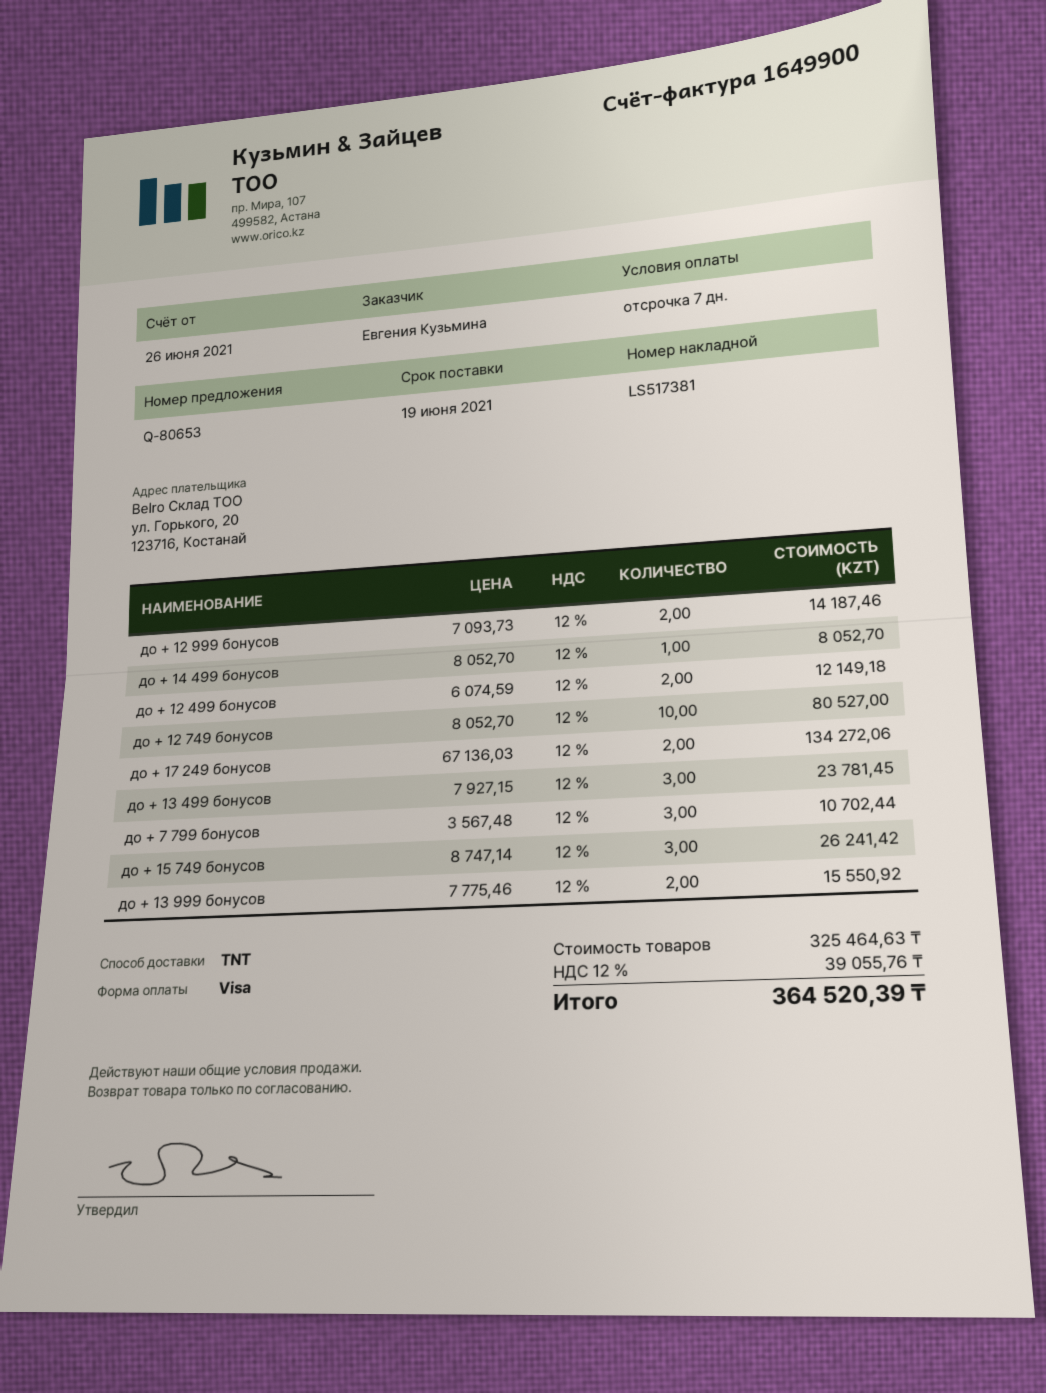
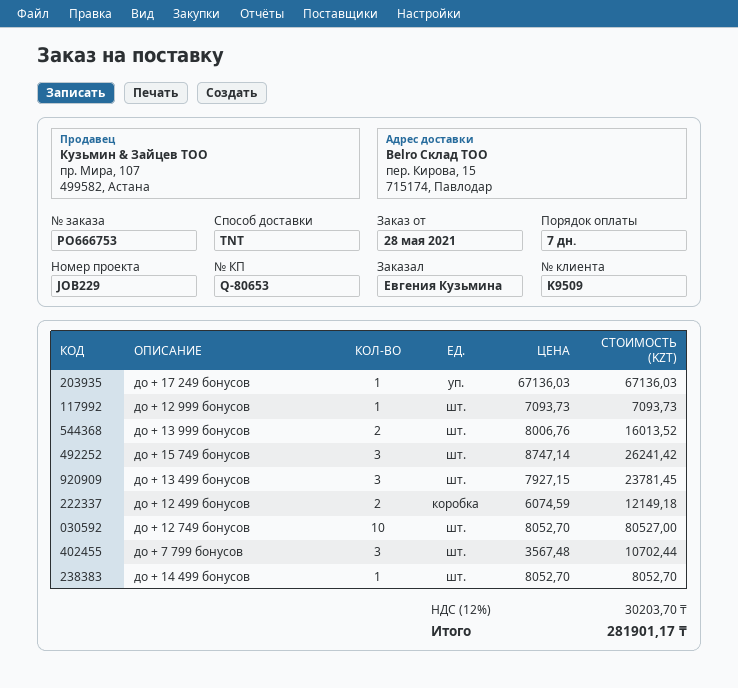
до + 12 999 бонусов: 2 x 7093.73 = 14187.46 -> 1 x 7093.73 = 7093.73
до + 17 249 бонусов: 2 x 67136.03 = 134272.06 -> 1 x 67136.03 = 67136.03
до + 13 999 бонусов: 2 x 7775.46 = 15550.92 -> 2 x 8006.76 = 16013.52
tax: 12% = 39055.76 -> 12% = 30203.70
total: 364520.39 -> 281901.17

